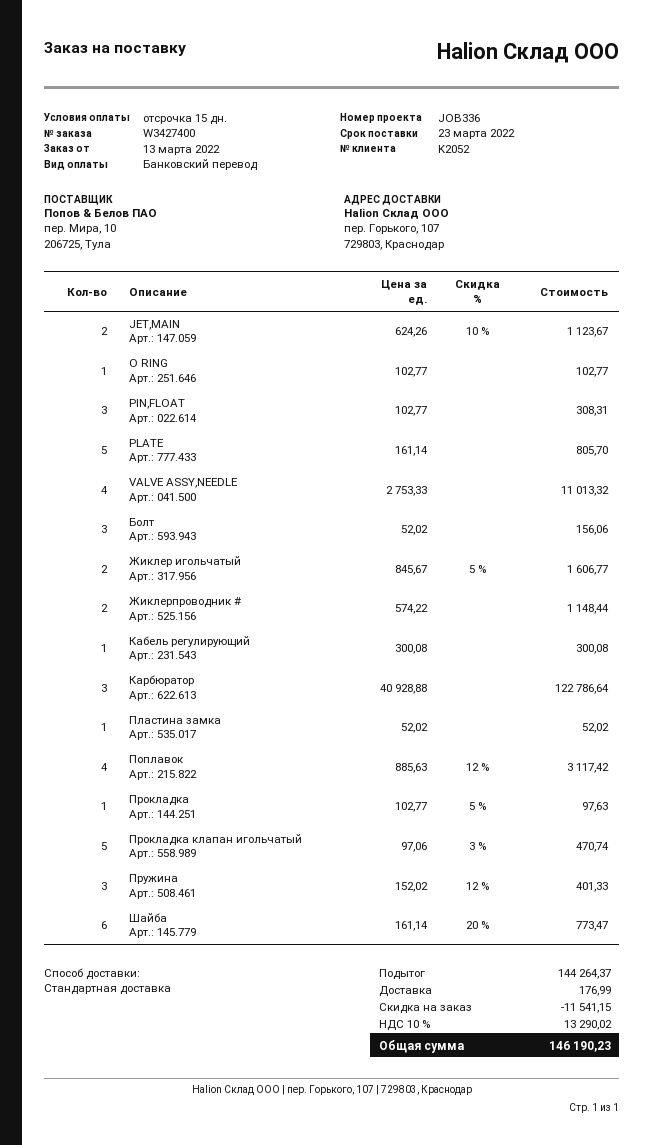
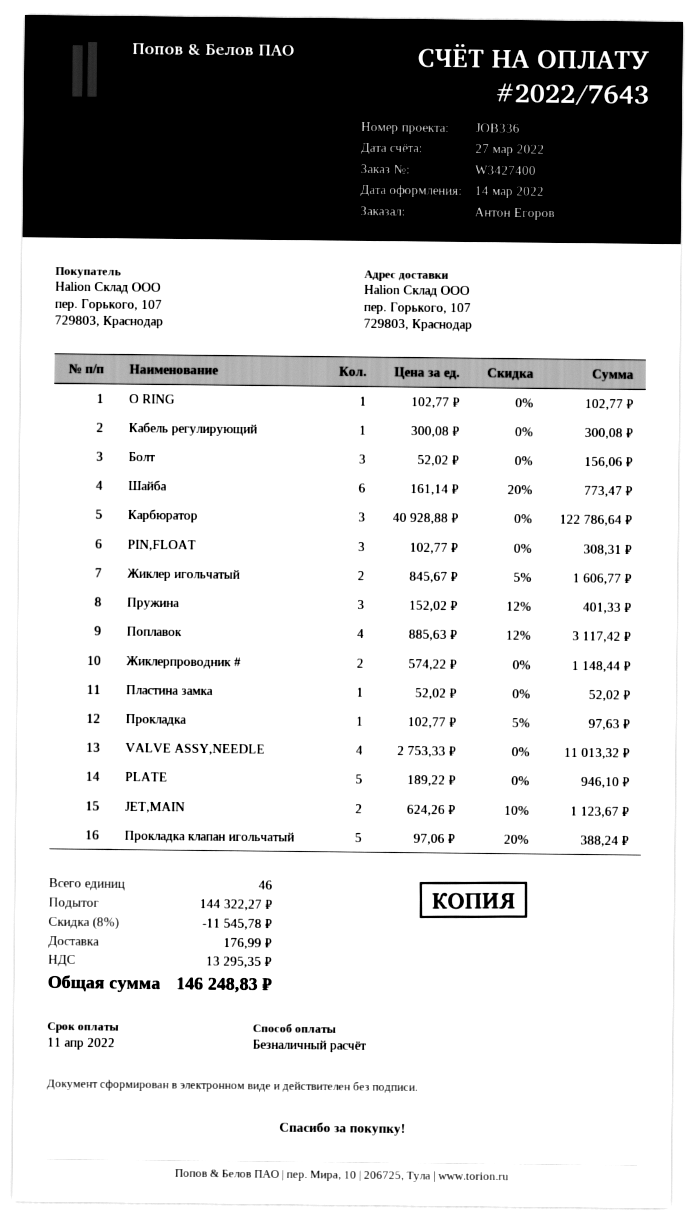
order date: 2022-03-13 -> 2022-03-14
PLATE: 5 x 161.14 = 805.70 -> 5 x 189.22 = 946.10
Прокладка клапан игольчатый: 5 x 97.06 - 3% = 470.74 -> 5 x 97.06 - 20% = 388.24
subtotal: 144264.37 -> 144322.27
discount: 11541.15 -> 11545.78
tax: 13290.02 -> 13295.35
total: 146190.23 -> 146248.83

